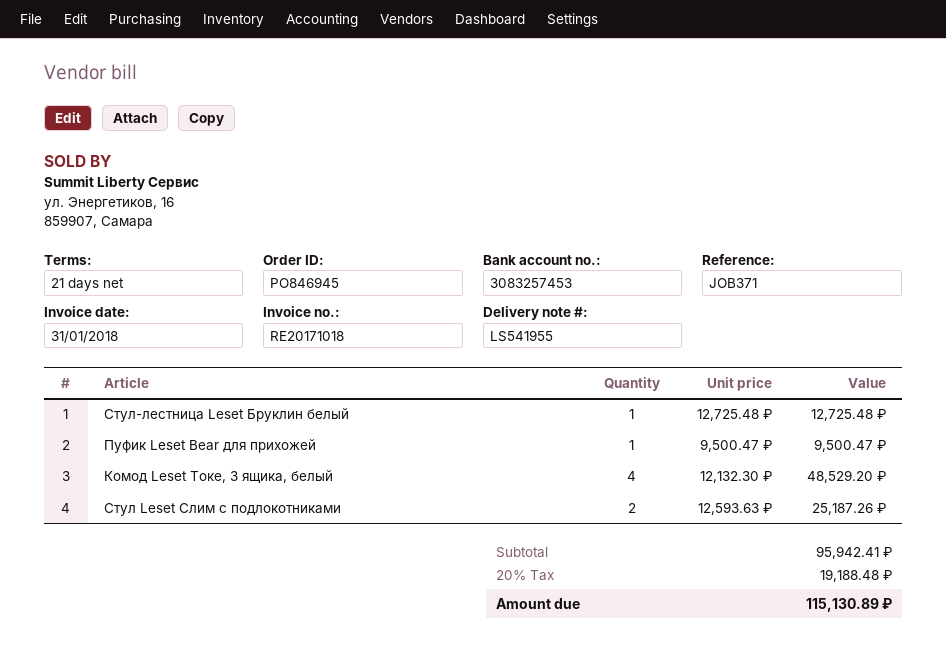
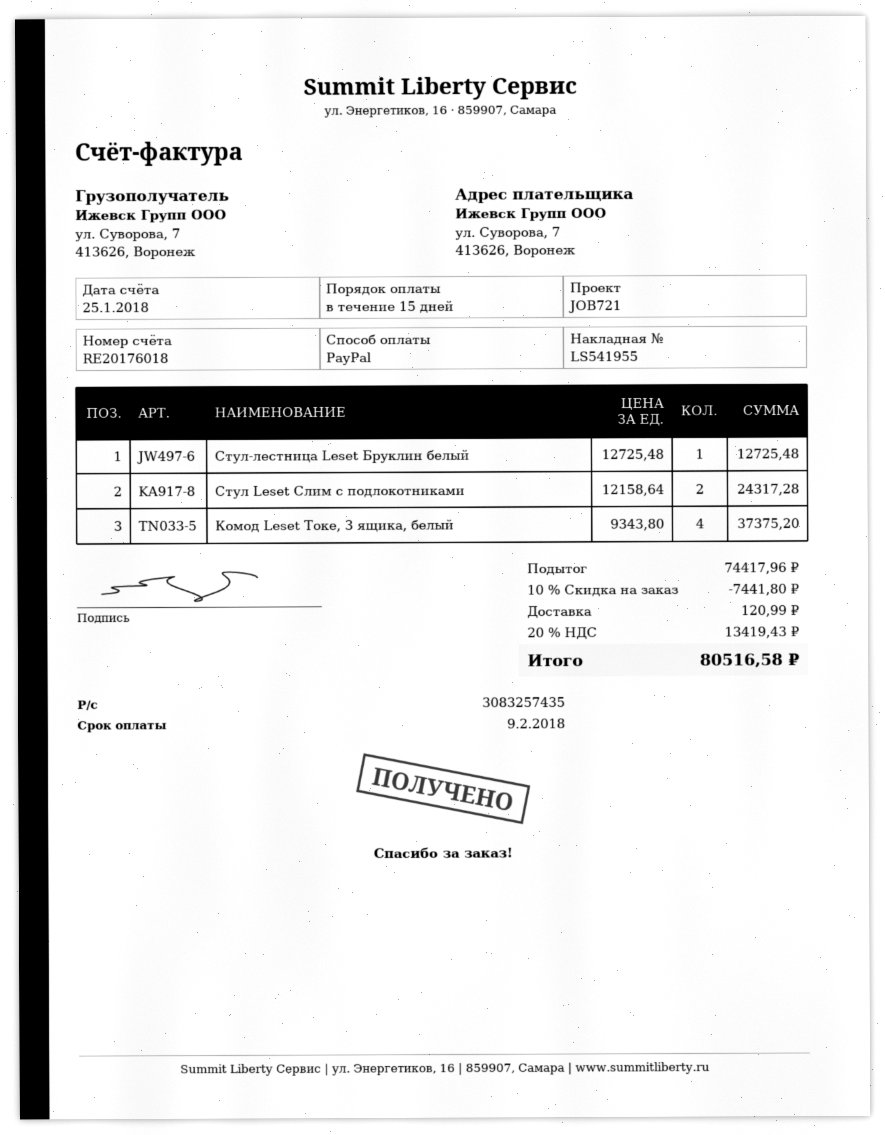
invoice number: RE20171018 -> RE20176018
invoice date: 2018-01-31 -> 2018-01-25
payment terms: 21 days -> 15 days
reference: JOB371 -> JOB721
bank account: 3083257453 -> 3083257435
Пуфик Leset Bear для прихожей: 1 x 9500.47 = 9500.47 -> none
Комод Leset Токе, 3 ящика, белый: 4 x 12132.30 = 48529.20 -> 4 x 9343.80 = 37375.20
Стул Leset Слим с подлокотниками: 2 x 12593.63 = 25187.26 -> 2 x 12158.64 = 24317.28
subtotal: 95942.41 -> 74417.96
discount: none -> 10% = 7441.80
shipping: none -> 120.99
tax: 20% = 19188.48 -> 20% = 13419.43
total: 115130.89 -> 80516.58

